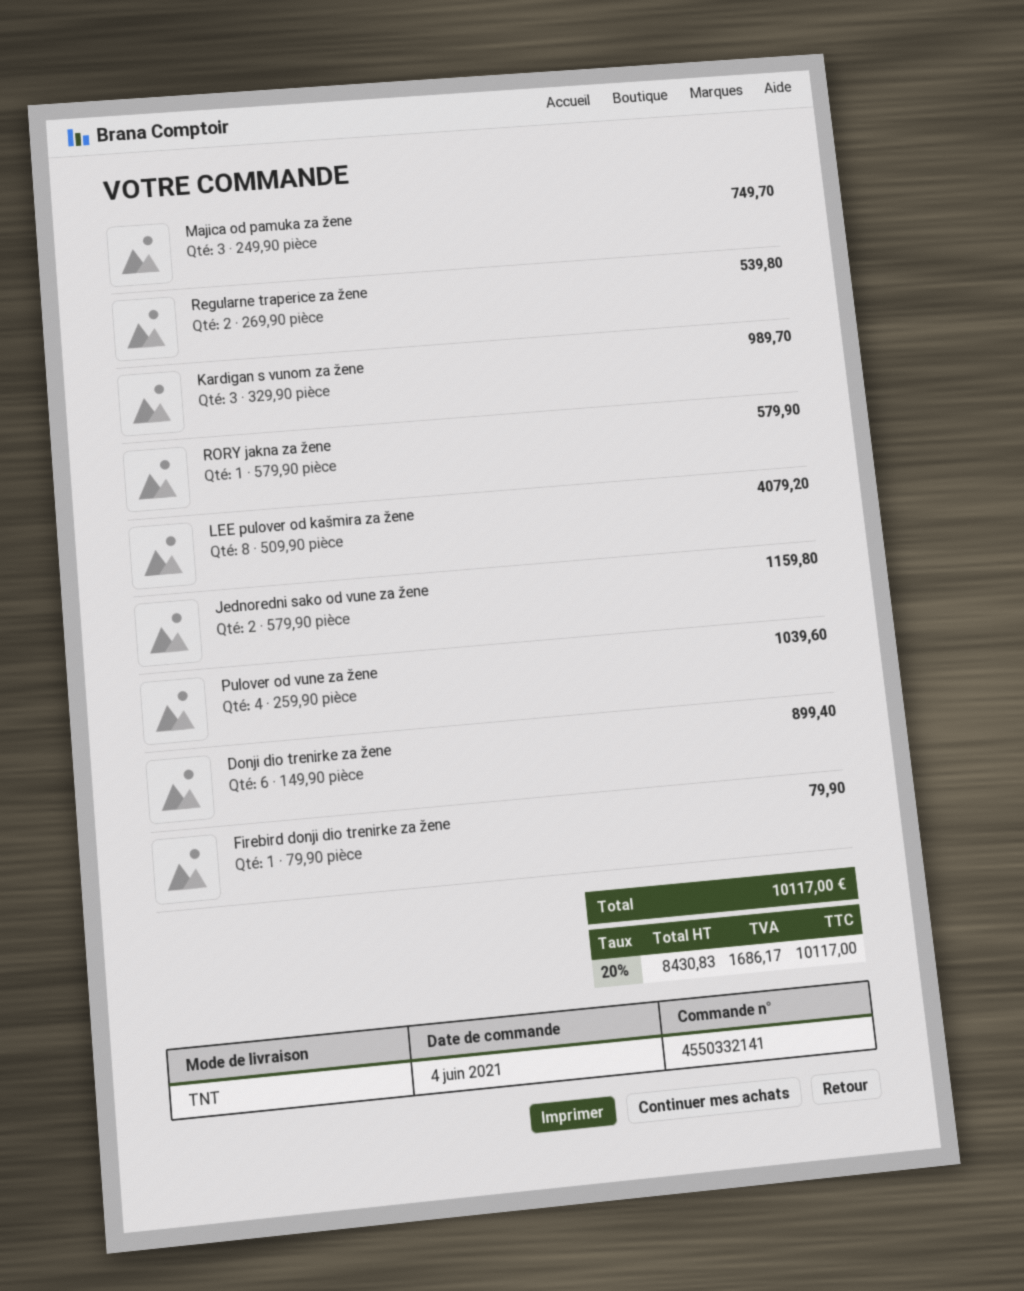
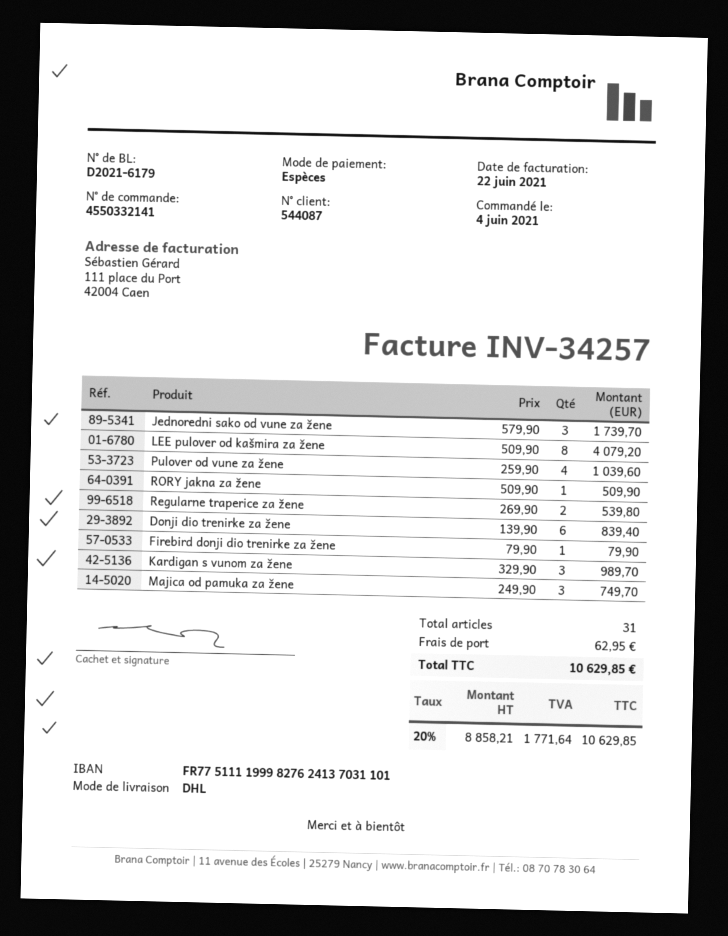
shipping method: TNT -> DHL
RORY jakna za žene: 1 x 579.90 = 579.90 -> 1 x 509.90 = 509.90
Jednoredni sako od vune za žene: 2 x 579.90 = 1159.80 -> 3 x 579.90 = 1739.70
Donji dio trenirke za žene: 6 x 149.90 = 899.40 -> 6 x 139.90 = 839.40
shipping: none -> 62.95
net: 8430.83 -> 8858.21
tax: 20% = 1686.17 -> 20% = 1771.64
total: 10117.00 -> 10629.85

